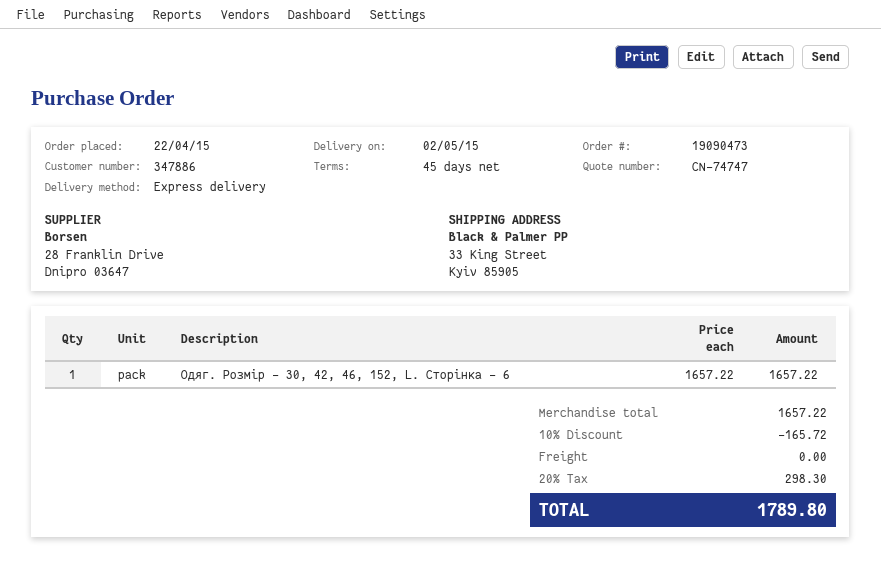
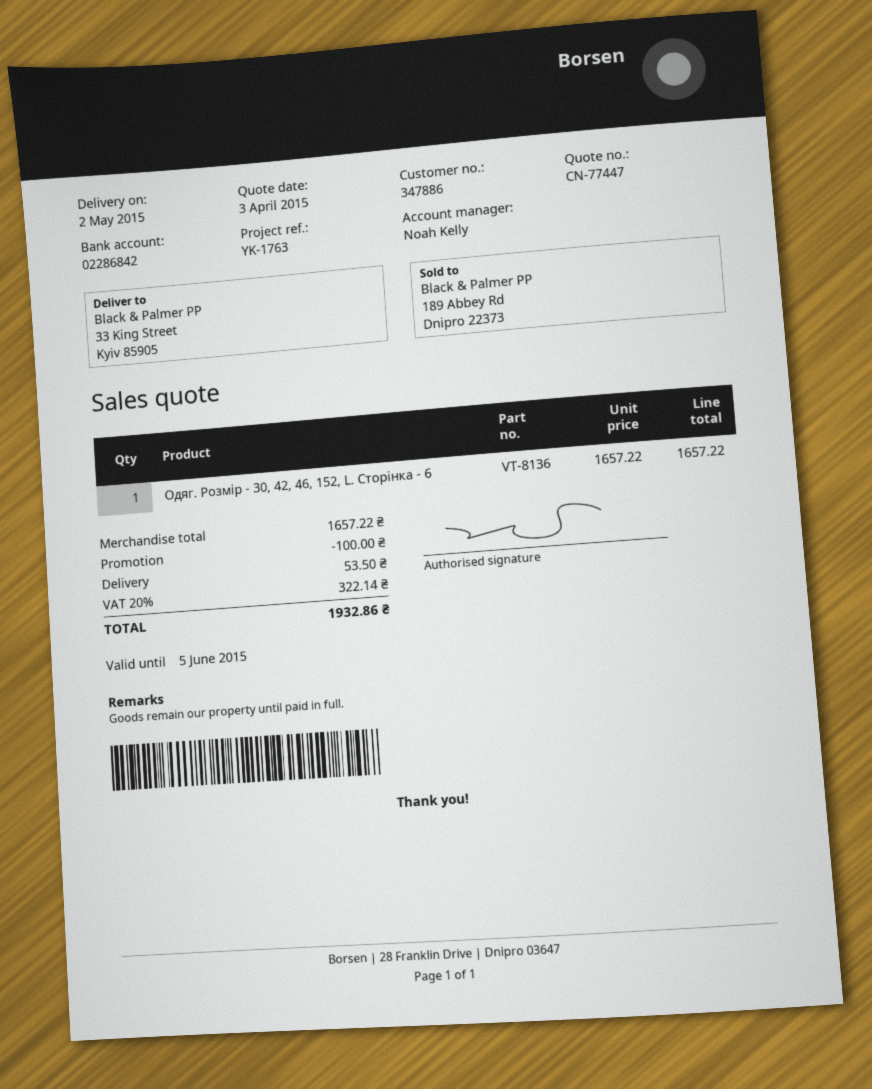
quote number: CN-74747 -> CN-77447
discount: 165.72 -> 100.00
shipping: 0.00 -> 53.50
tax: 20% = 298.30 -> 20% = 322.14
total: 1789.80 -> 1932.86

